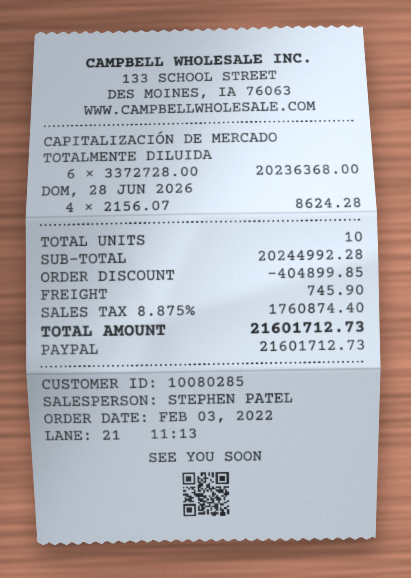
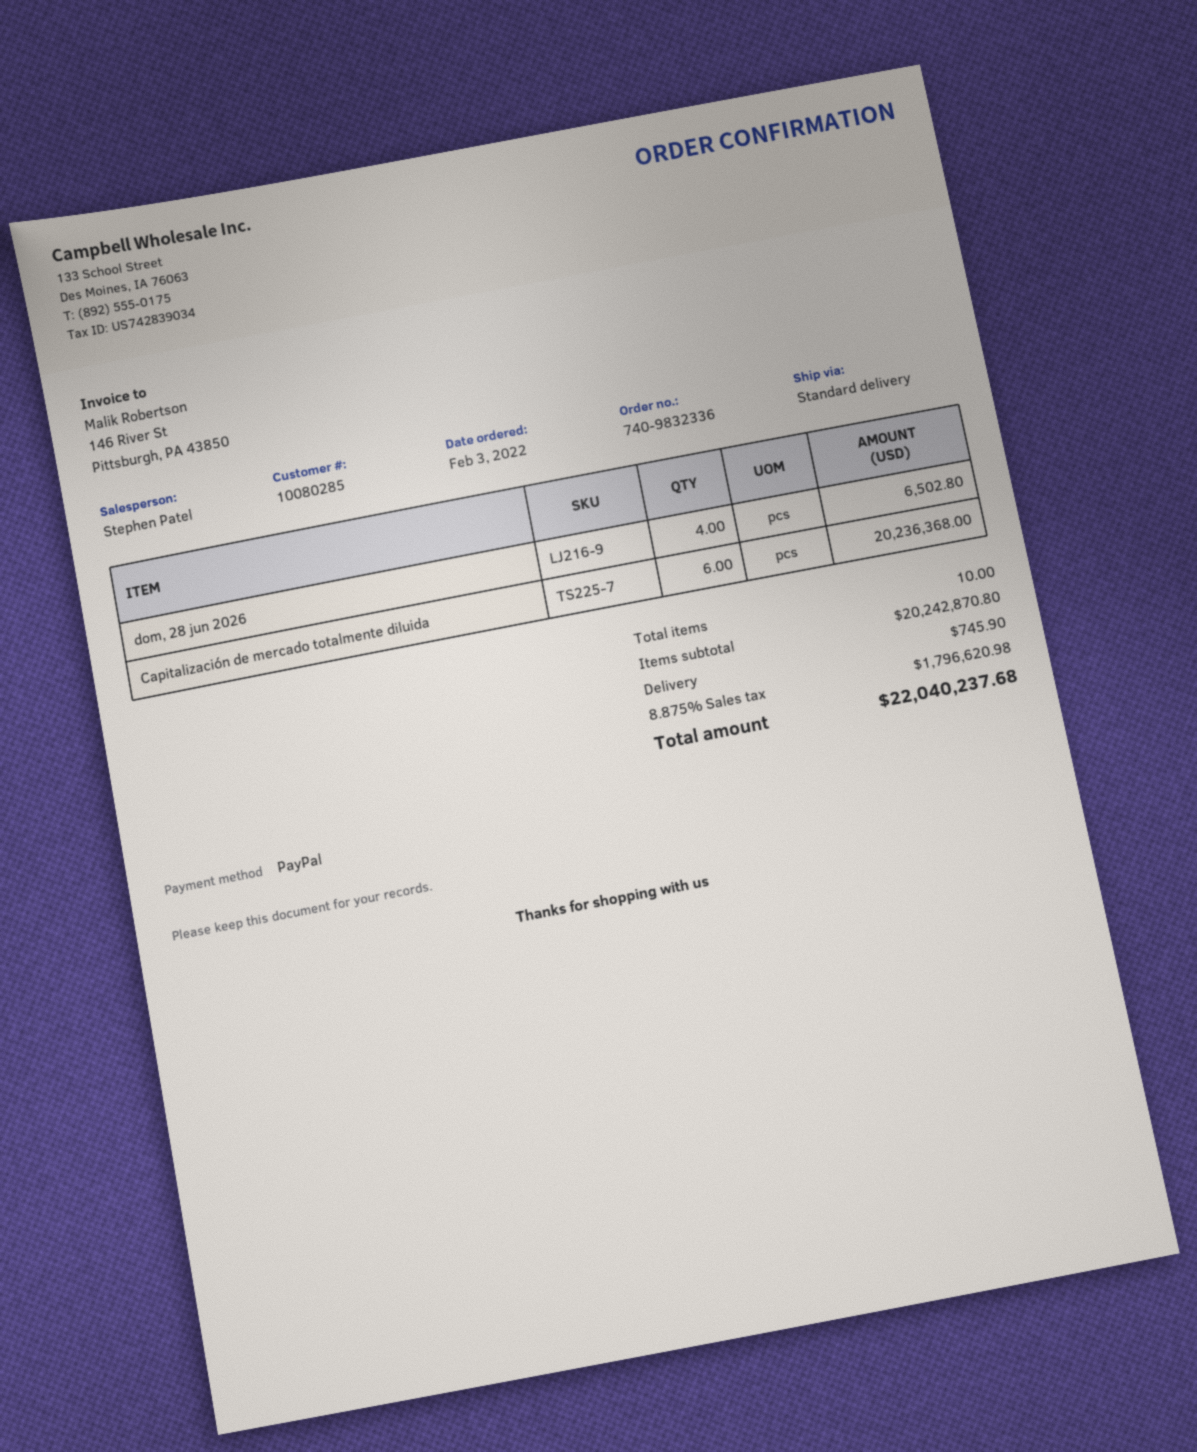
DOM, 28 JUN 2026: 4 for 8624.28 -> 4 for 6502.80
subtotal: 20244992.28 -> 20242870.80
discount: 404899.85 -> none
tax: 8.875% = 1760874.40 -> 8.875% = 1796620.98
total: 21601712.73 -> 22040237.68

